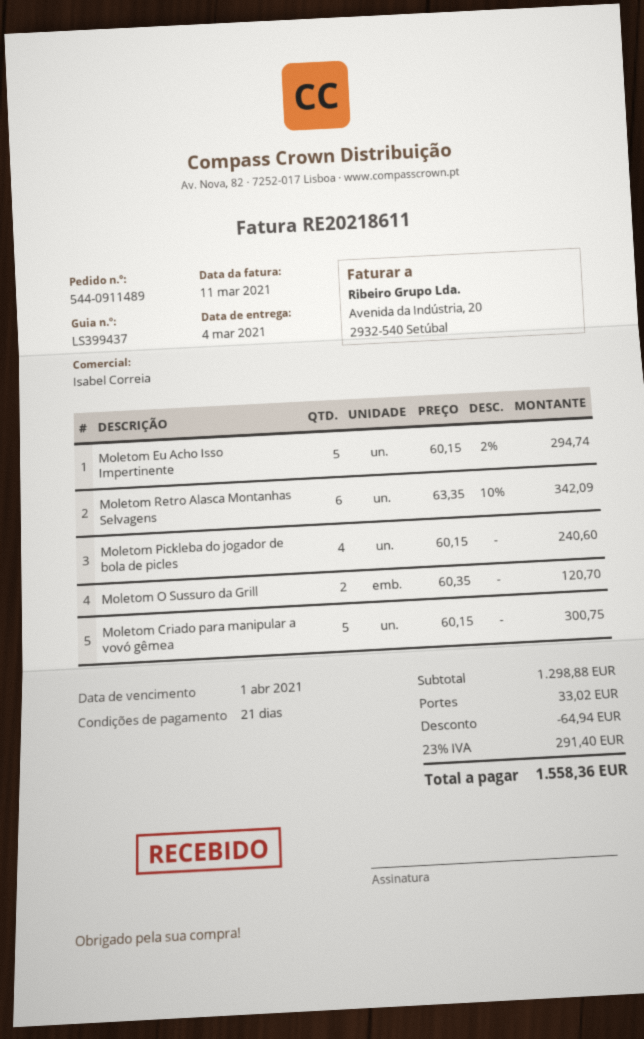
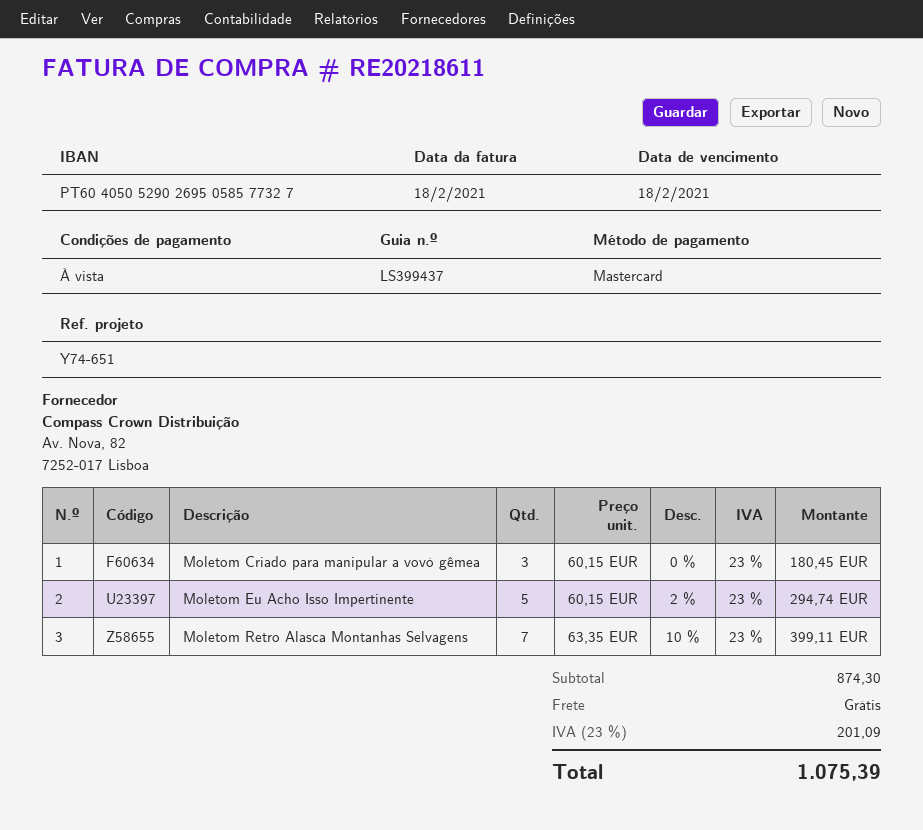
invoice date: 2021-03-11 -> 2021-02-18
payment terms: 21 days -> on receipt
due date: 2021-04-01 -> 2021-02-18
Moletom Retro Alasca Montanhas Selvagens: 6 x 63.35 - 10% = 342.09 -> 7 x 63.35 - 10% = 399.11
Moletom Pickleba do jogador de bola de picles: 4 x 60.15 = 240.60 -> none
Moletom O Sussuro da Grill: 2 x 60.35 = 120.70 -> none
Moletom Criado para manipular a vovó gêmea: 5 x 60.15 = 300.75 -> 3 x 60.15 = 180.45
subtotal: 1298.88 -> 874.30
discount: 64.94 -> none
shipping: 33.02 -> 0.00
tax: 23% = 291.40 -> 23% = 201.09
total: 1558.36 -> 1075.39

